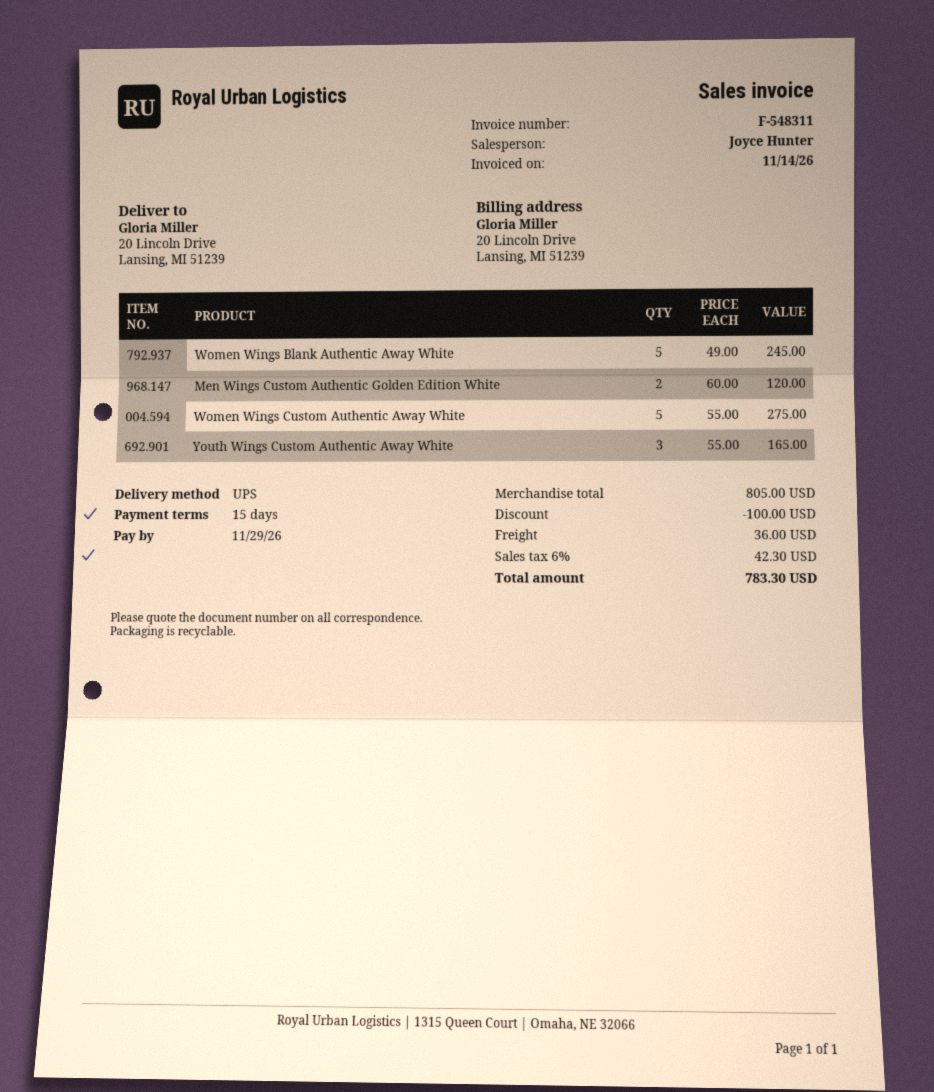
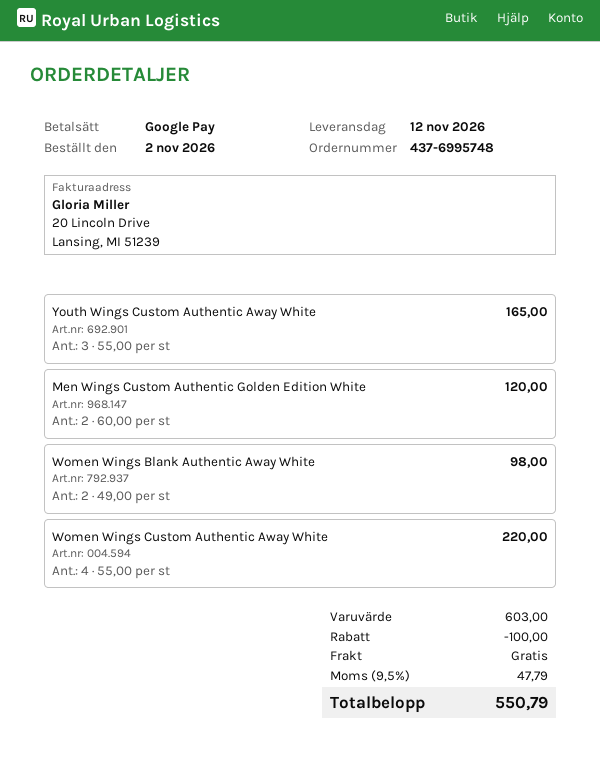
Women Wings Blank Authentic Away White: 5 x 49.00 = 245.00 -> 2 x 49.00 = 98.00
Women Wings Custom Authentic Away White: 5 x 55.00 = 275.00 -> 4 x 55.00 = 220.00
subtotal: 805.00 -> 603.00
shipping: 36.00 -> 0.00
tax: 6% = 42.30 -> 9.5% = 47.79
total: 783.30 -> 550.79

